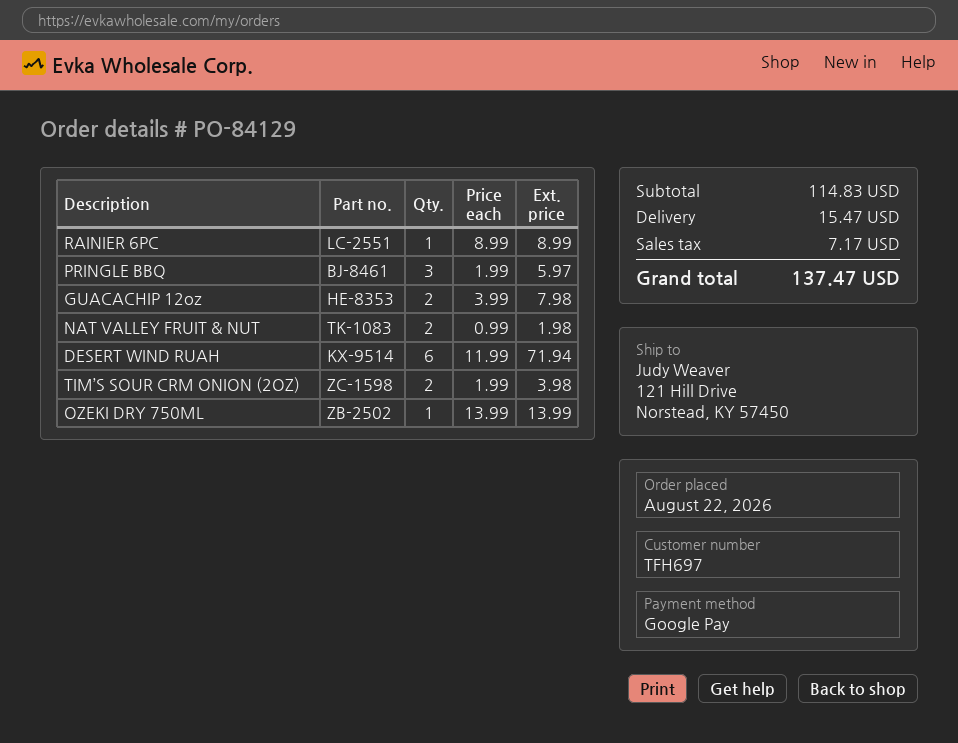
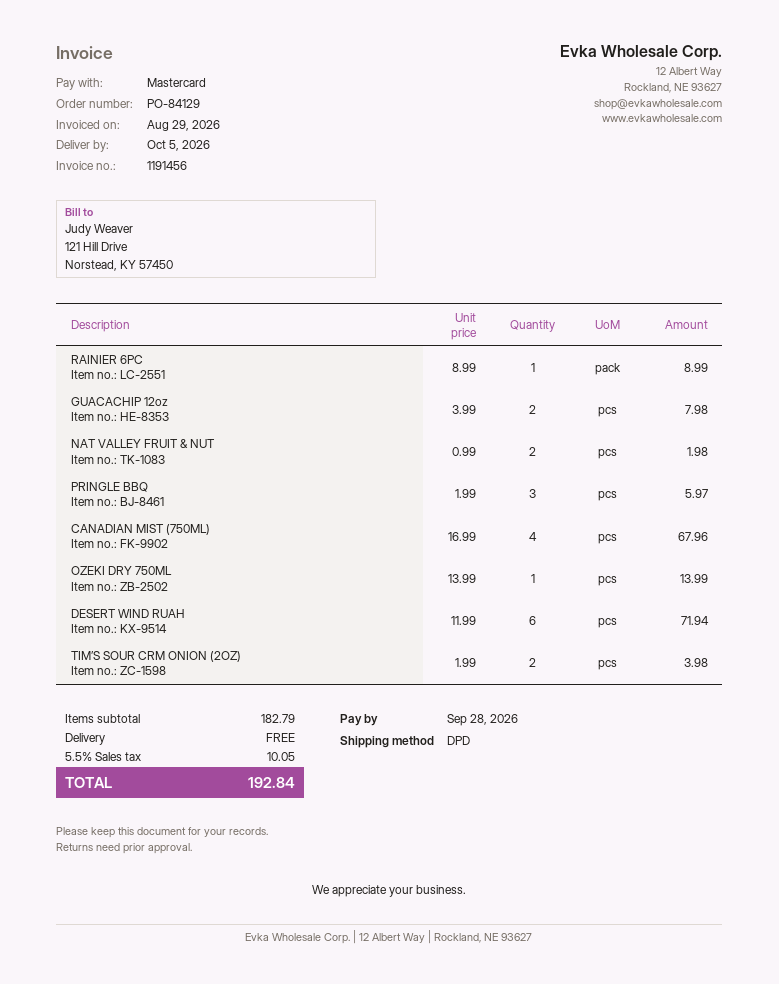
payment method: Google Pay -> Mastercard
CANADIAN MIST (750ML): none -> 4 x 16.99 = 67.96
subtotal: 114.83 -> 182.79
shipping: 15.47 -> 0.00
tax: 7.17 -> 10.05
total: 137.47 -> 192.84

